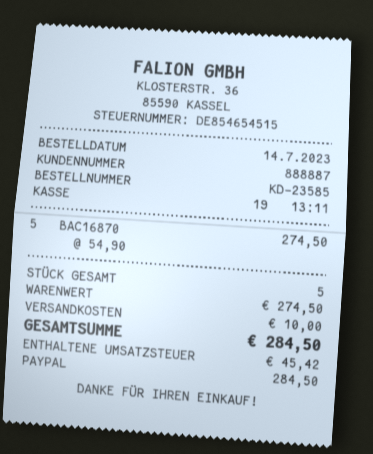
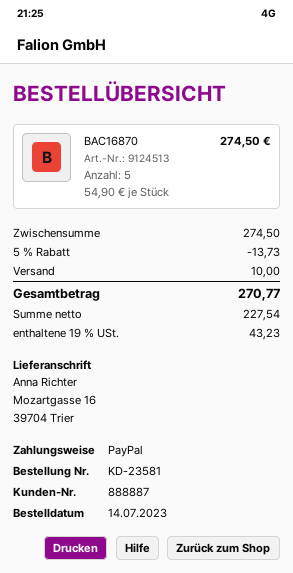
order number: KD-23585 -> KD-23581
discount: none -> 5% = 13.73
tax: 45.42 -> 43.23
total: 284.50 -> 270.77

